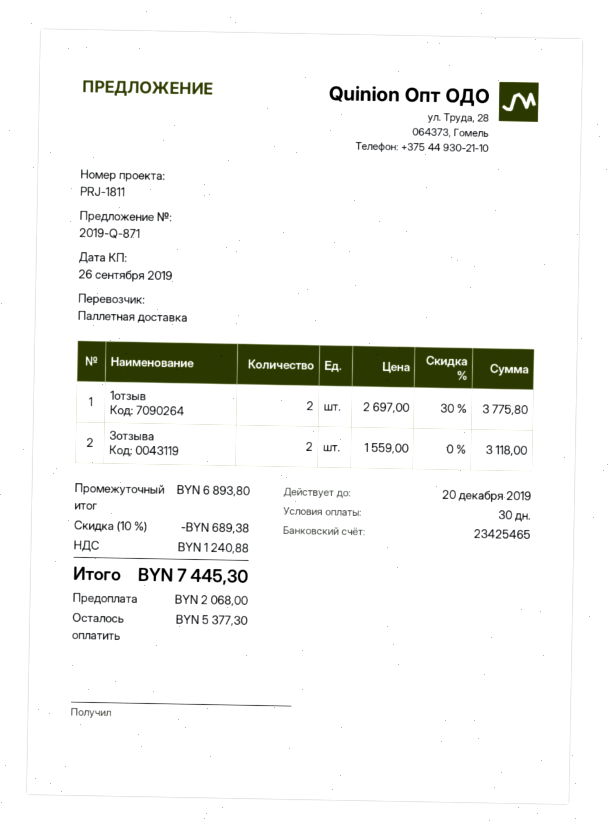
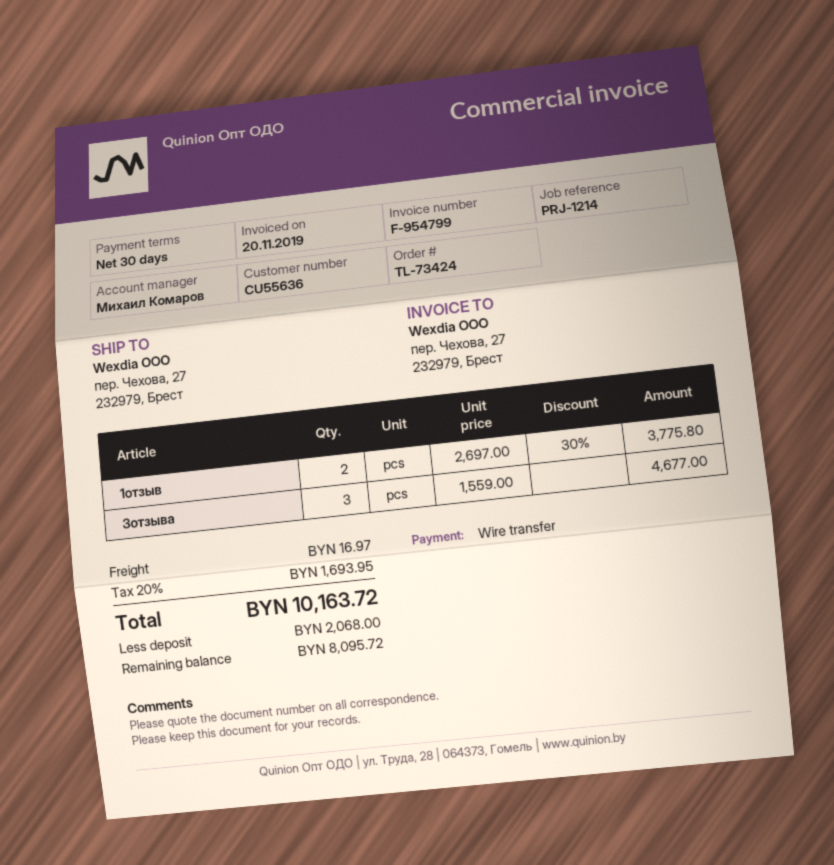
reference: PRJ-1811 -> PRJ-1214
3отзыва: 2 x 1559.00 = 3118.00 -> 3 x 1559.00 = 4677.00
discount: 10% = 689.38 -> none
shipping: none -> 16.97
tax: 1240.88 -> 1693.95
total: 7445.30 -> 10163.72
balance: 5377.30 -> 8095.72

